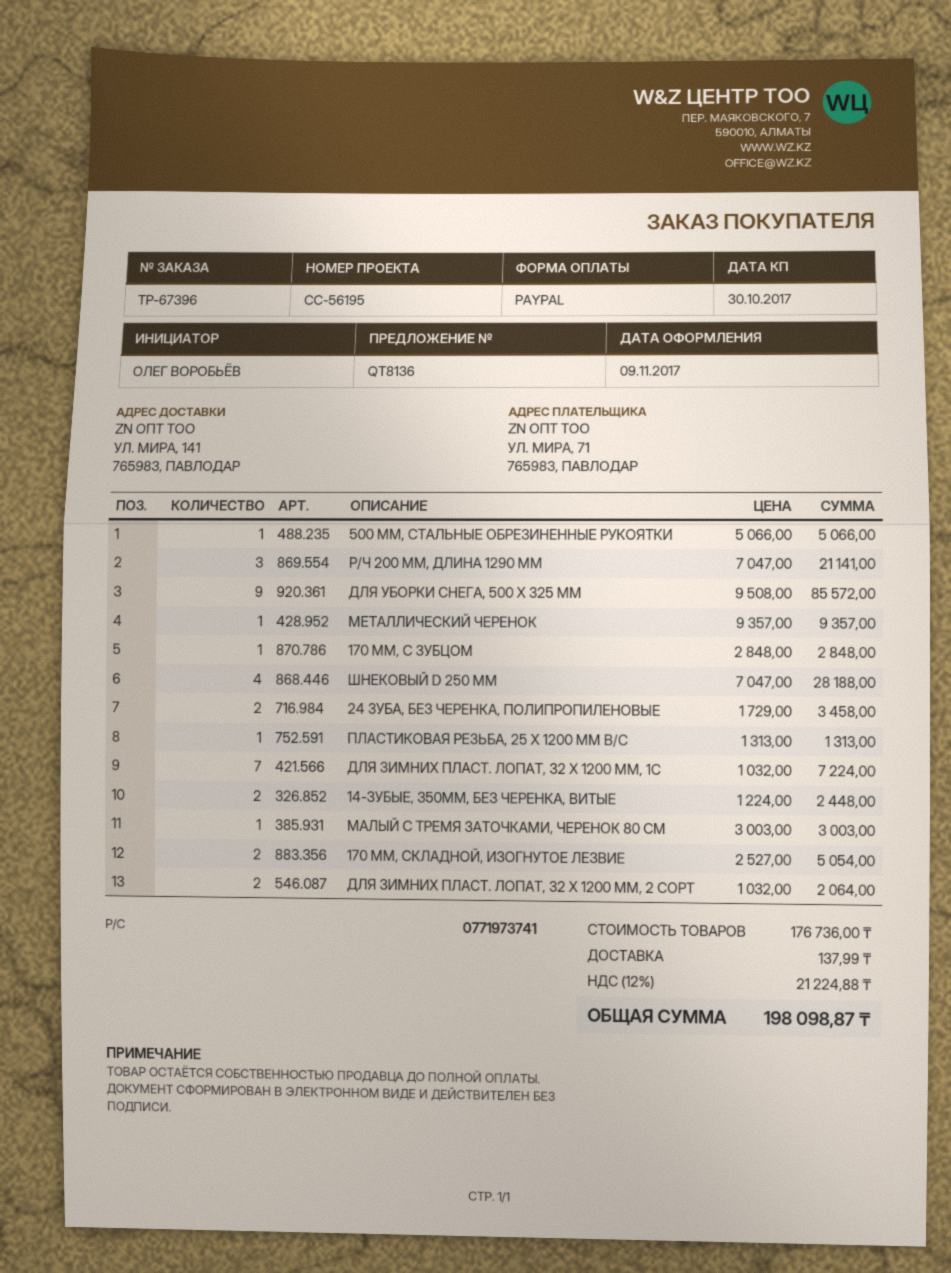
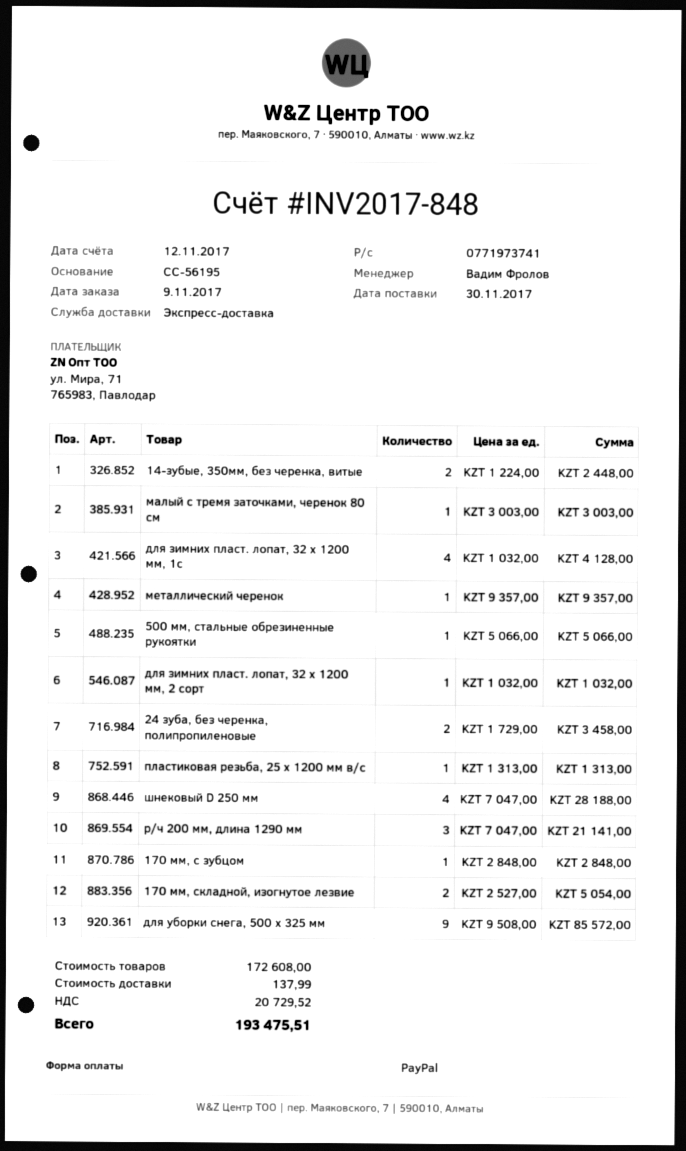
ДЛЯ ЗИМНИХ ПЛАСТ. ЛОПАТ, 32 Х 1200 ММ, 1С: 7 x 1032.00 = 7224.00 -> 4 x 1032.00 = 4128.00
ДЛЯ ЗИМНИХ ПЛАСТ. ЛОПАТ, 32 Х 1200 ММ, 2 СОРТ: 2 x 1032.00 = 2064.00 -> 1 x 1032.00 = 1032.00
subtotal: 176736.00 -> 172608.00
tax: 21224.88 -> 20729.52
total: 198098.87 -> 193475.51

